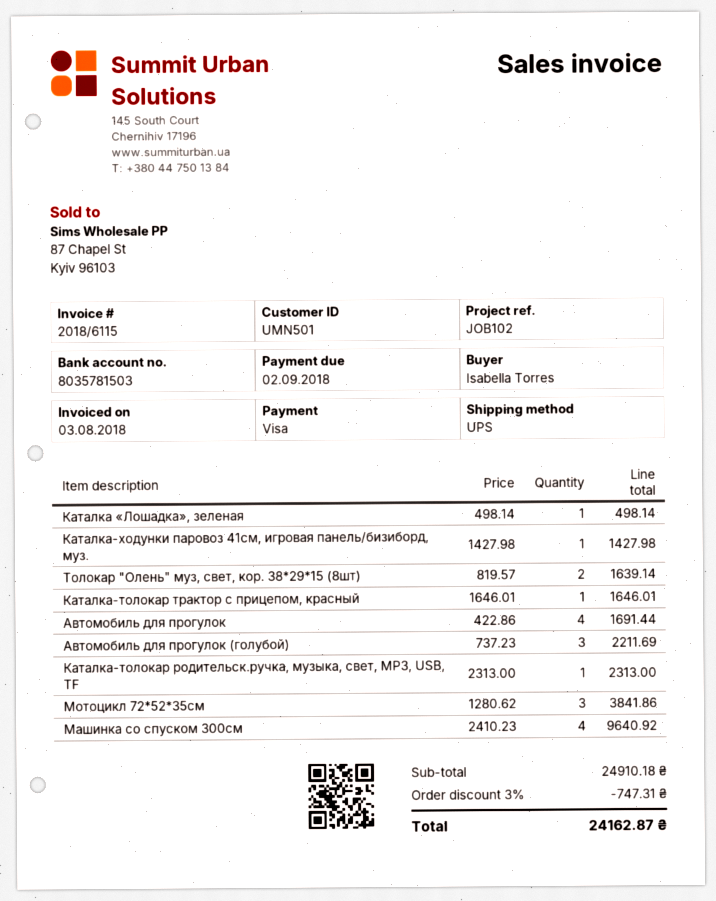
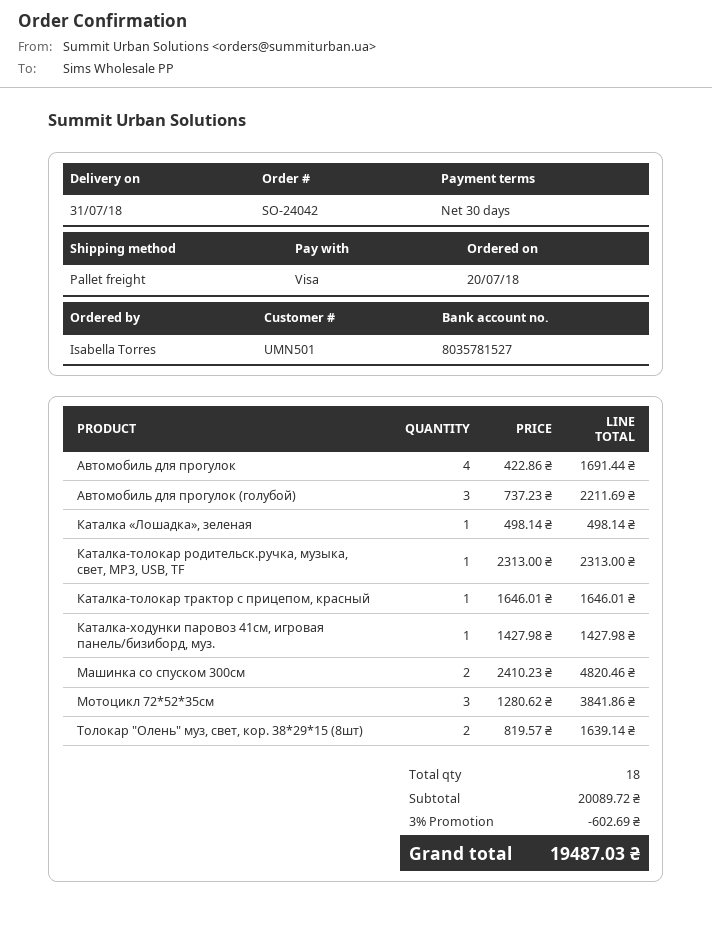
bank account: 8035781503 -> 8035781527
shipping method: UPS -> pallet freight
Машинка со спуском 300см: 4 x 2410.23 = 9640.92 -> 2 x 2410.23 = 4820.46
subtotal: 24910.18 -> 20089.72
discount: 3% = 747.31 -> 3% = 602.69
total: 24162.87 -> 19487.03

